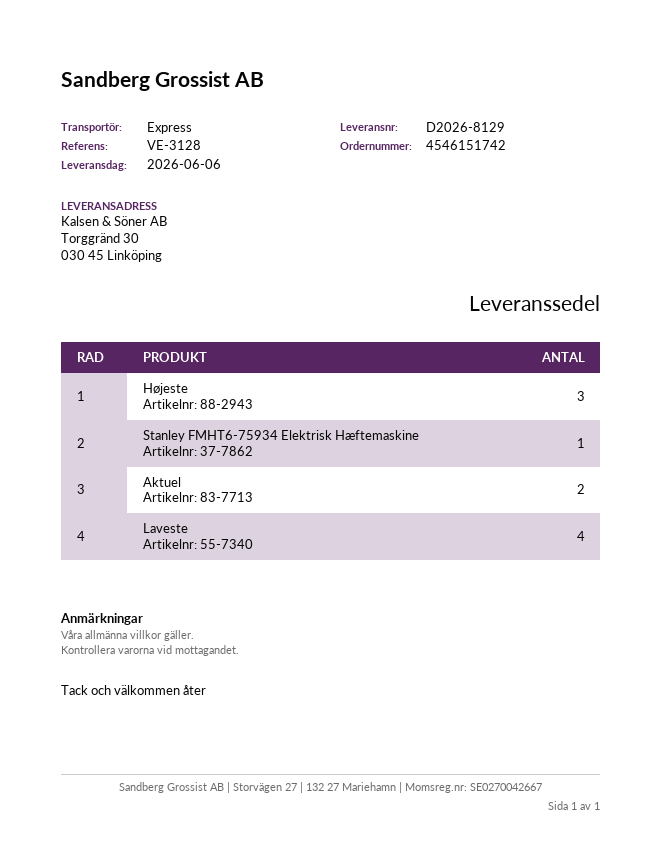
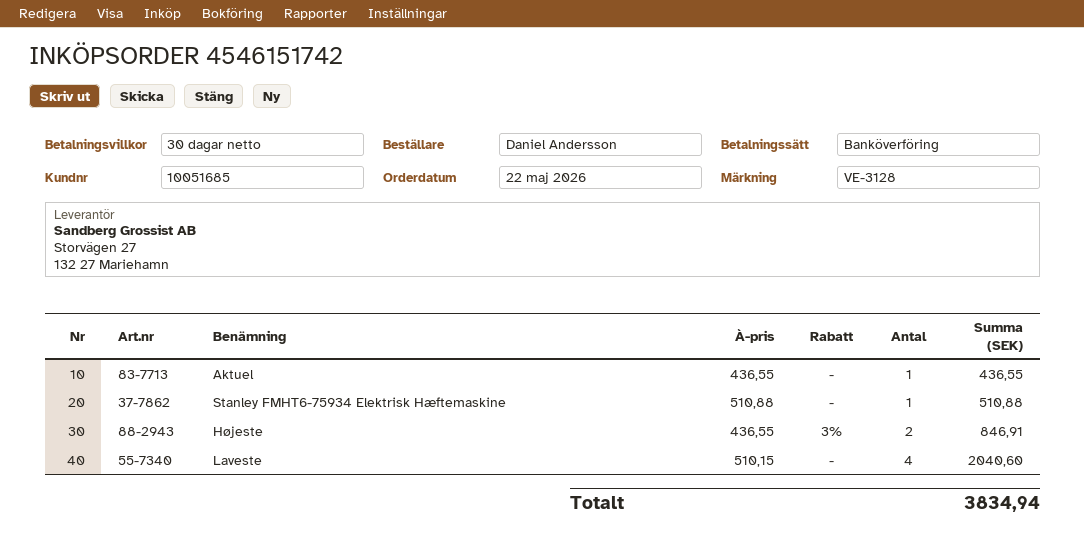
Højeste: 3 -> 2
Aktuel: 2 -> 1

